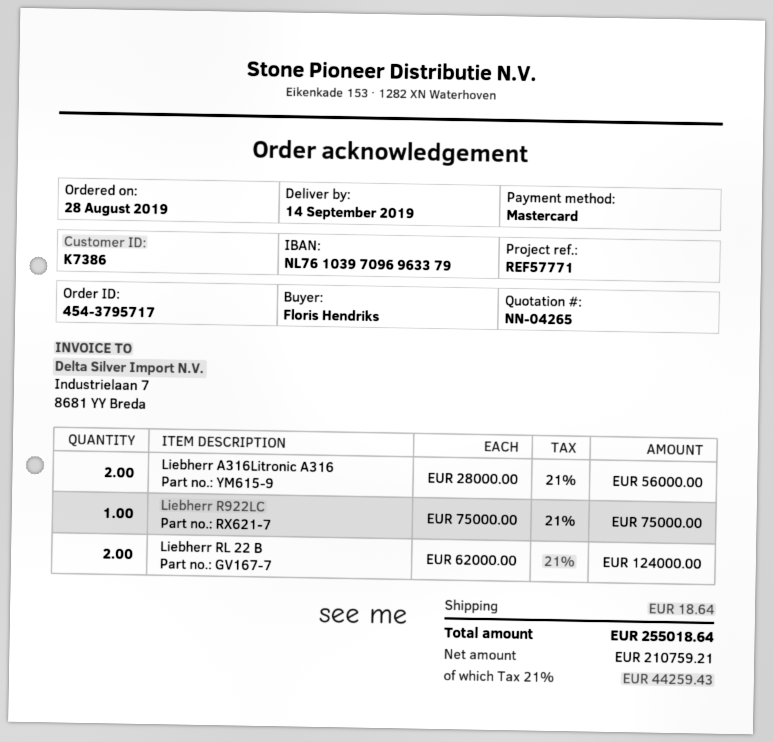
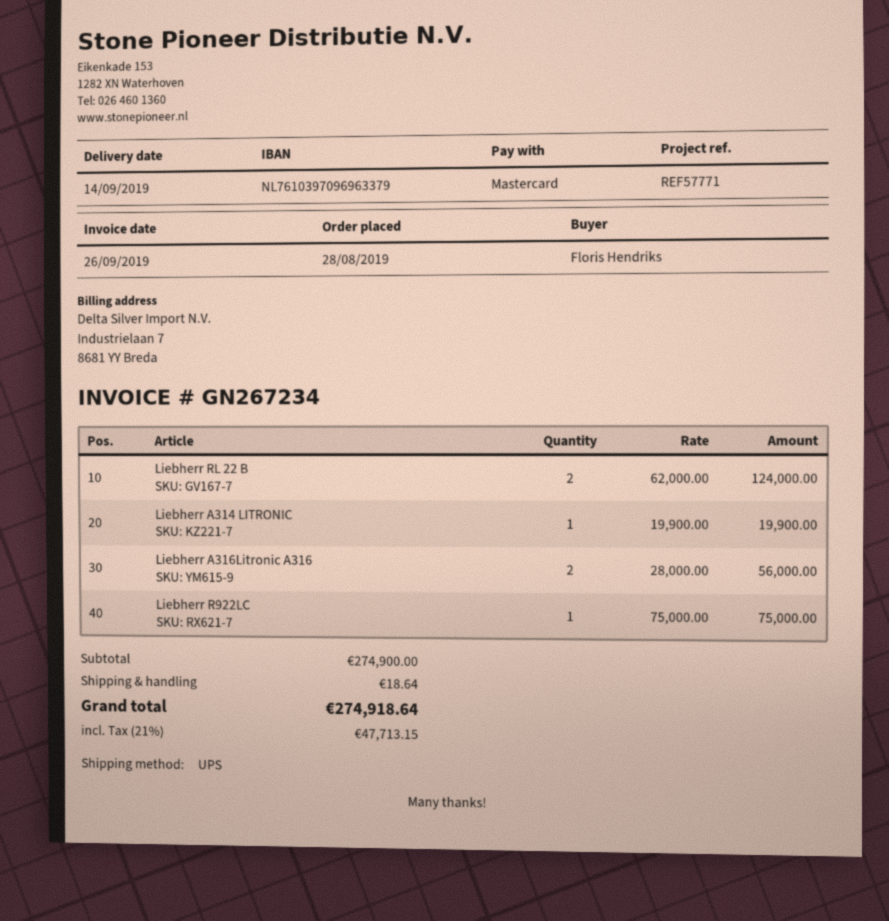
Liebherr A314 LITRONIC: none -> 1 x 19900.00 = 19900.00
tax: 21% = 44259.43 -> 21% = 47713.15
total: 255018.64 -> 274918.64

